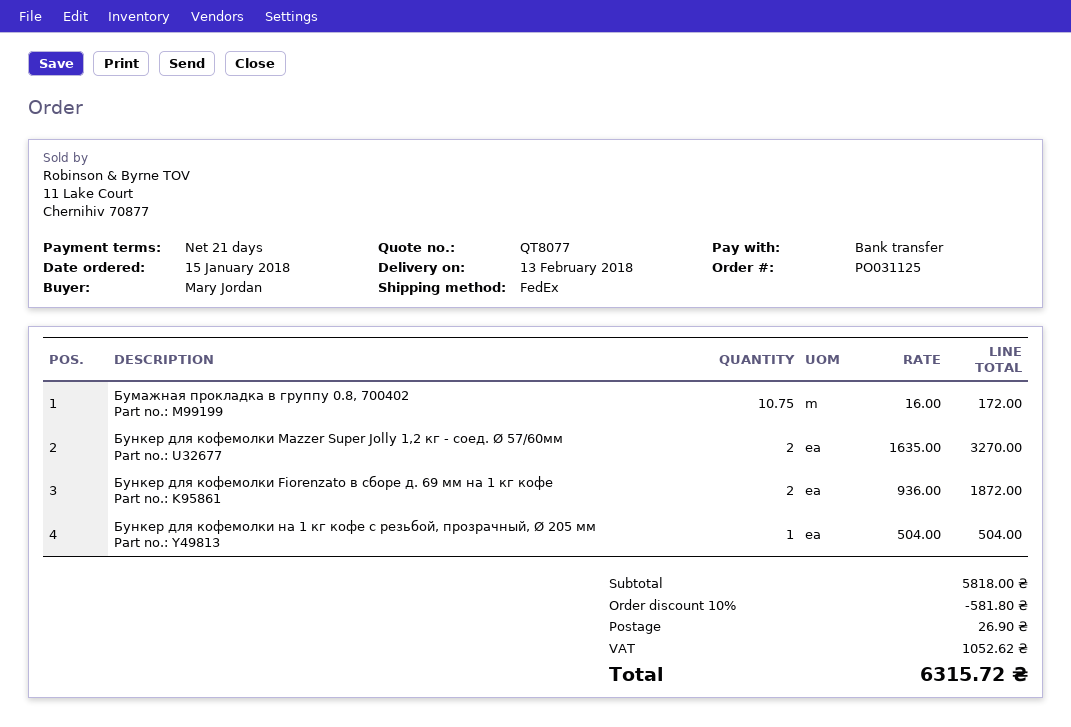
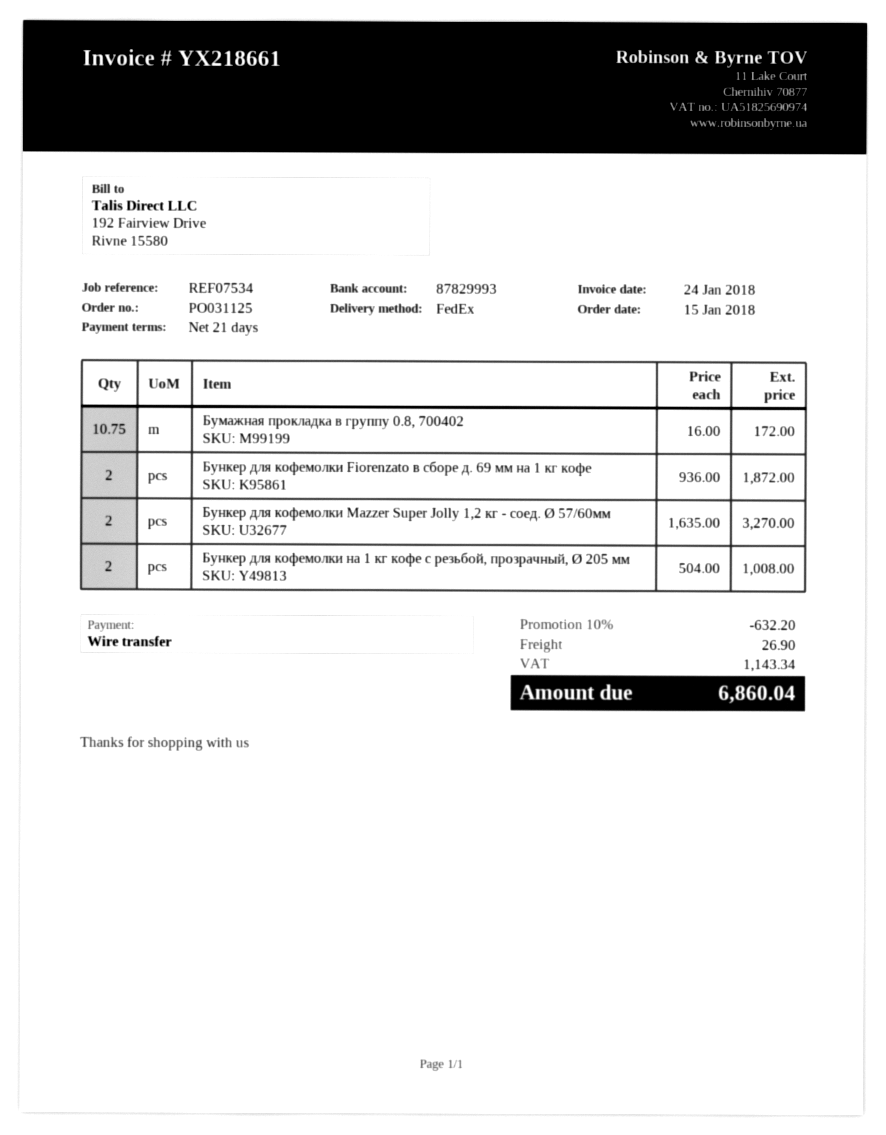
Бункер для кофемолки на 1 кг кофе с резьбой, прозрачный, Ø 205 мм: 1 x 504.00 = 504.00 -> 2 x 504.00 = 1008.00
discount: 10% = 581.80 -> 10% = 632.20
tax: 1052.62 -> 1143.34
total: 6315.72 -> 6860.04

